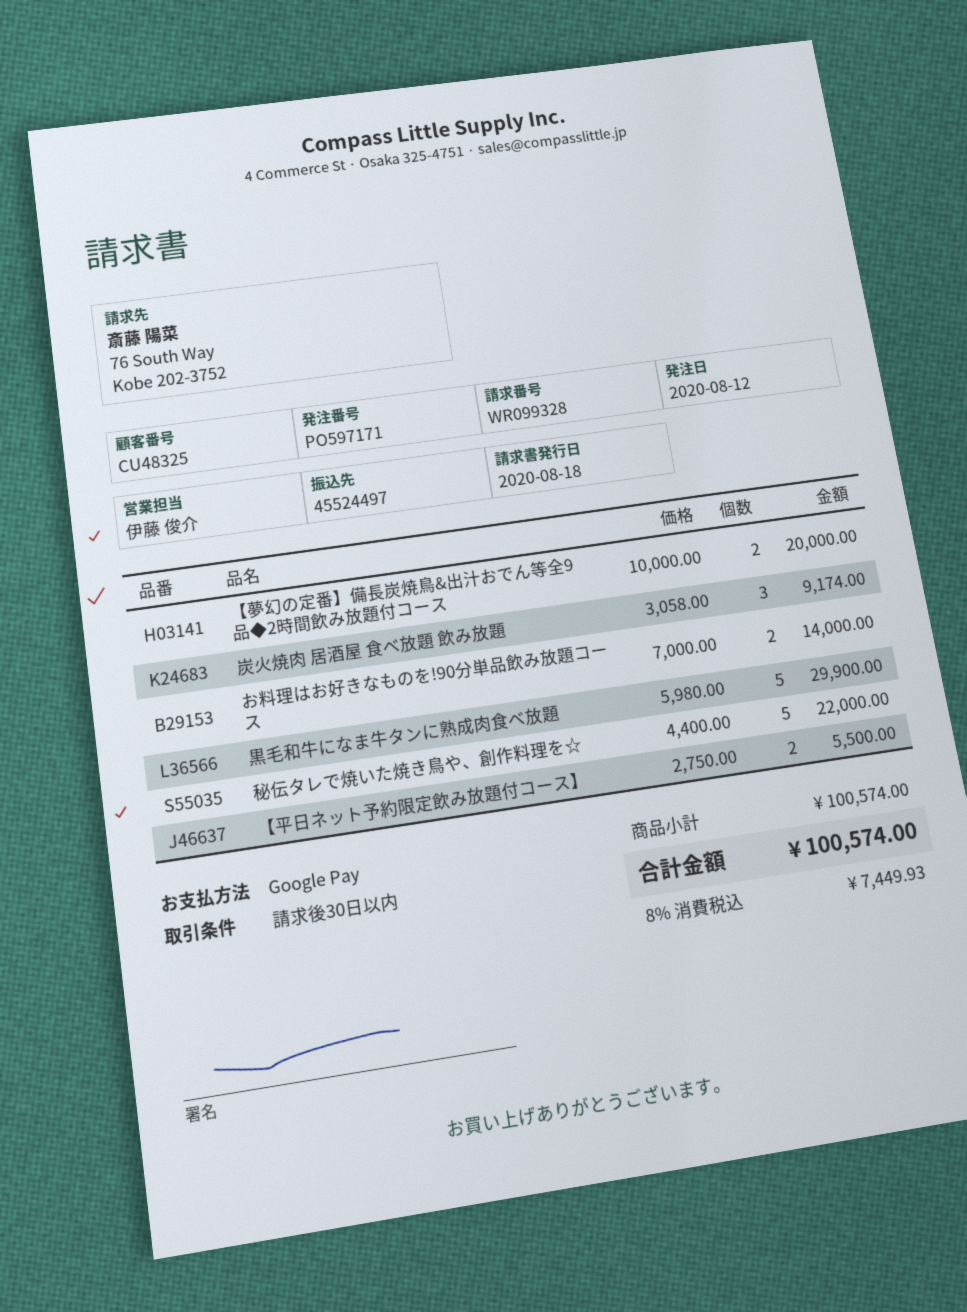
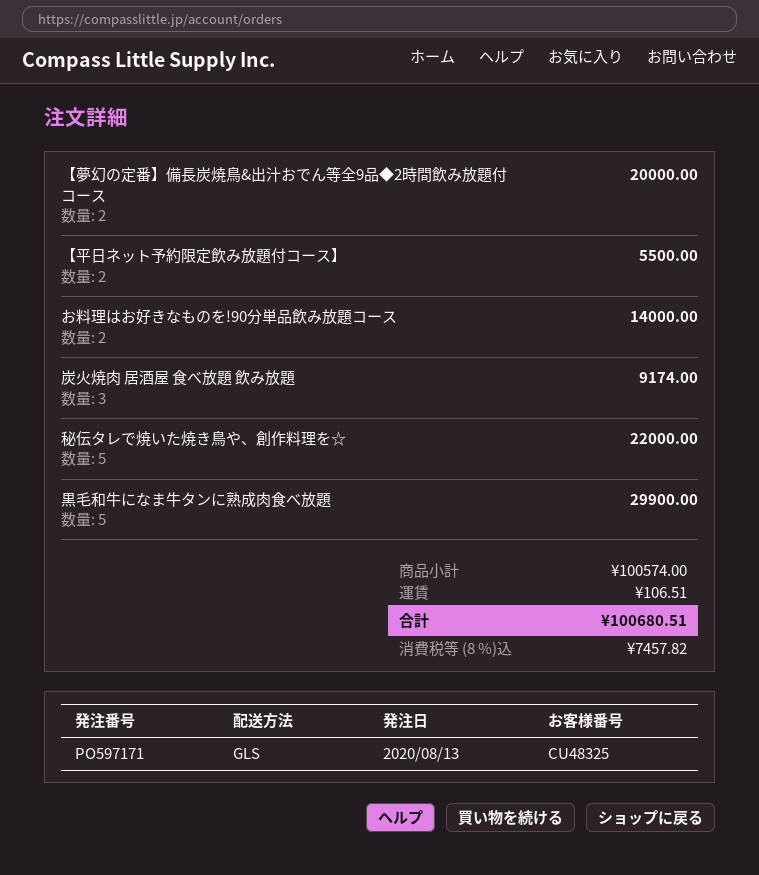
order date: 2020-08-12 -> 2020-08-13
shipping: none -> 106.51
tax: 8% = 7449.93 -> 8% = 7457.82
total: 100574.00 -> 100680.51

